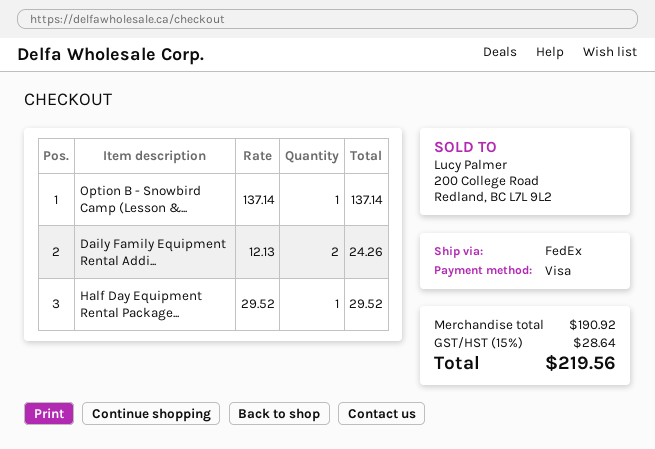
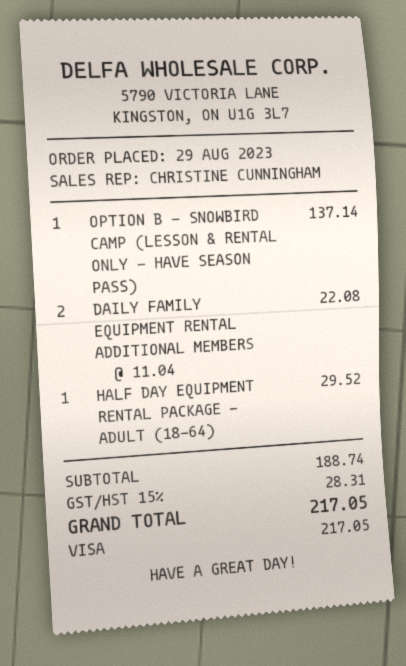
Daily Family Equipment Rental Addi...: 2 x 12.13 = 24.26 -> 2 x 11.04 = 22.08
subtotal: 190.92 -> 188.74
tax: 15% = 28.64 -> 15% = 28.31
total: 219.56 -> 217.05

